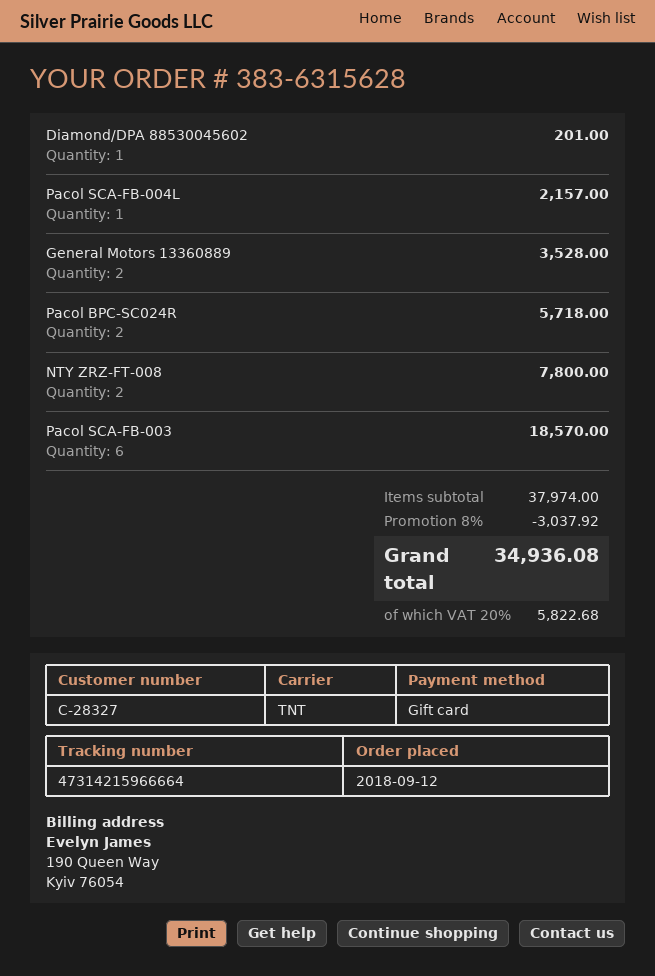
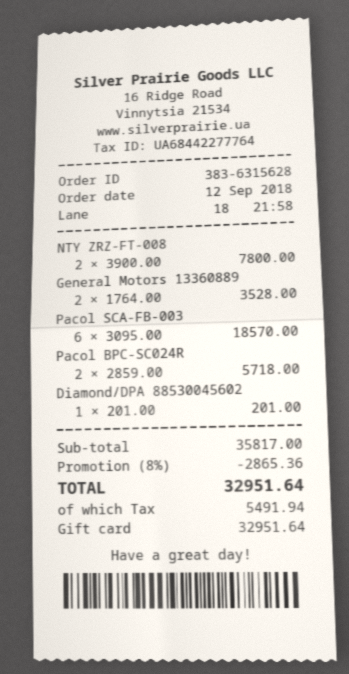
Pacol SCA-FB-004L: 1 for 2157.00 -> none
subtotal: 37974.00 -> 35817.00
discount: 8% = 3037.92 -> 8% = 2865.36
tax: 5822.68 -> 5491.94
total: 34936.08 -> 32951.64

